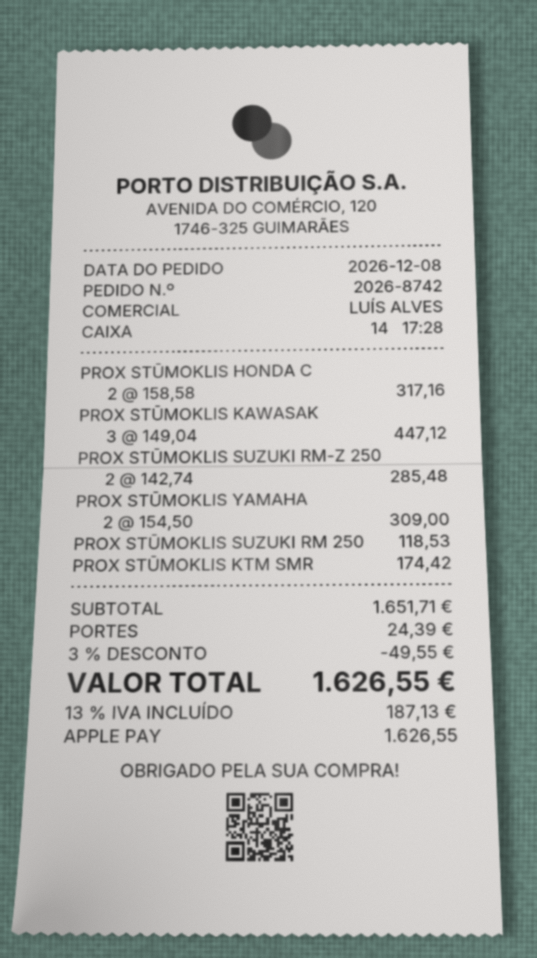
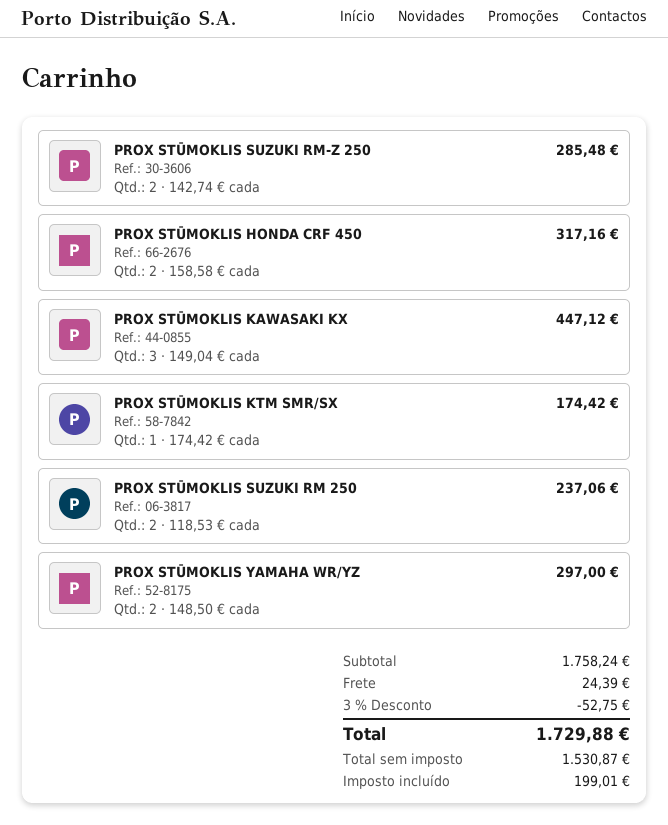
PROX STŪMOKLIS YAMAHA: 2 x 154.50 = 309.00 -> 2 x 148.50 = 297.00
PROX STŪMOKLIS SUZUKI RM 250: 1 x 118.53 = 118.53 -> 2 x 118.53 = 237.06
subtotal: 1651.71 -> 1758.24
discount: 3% = 49.55 -> 3% = 52.75
tax: 187.13 -> 199.01
total: 1626.55 -> 1729.88

